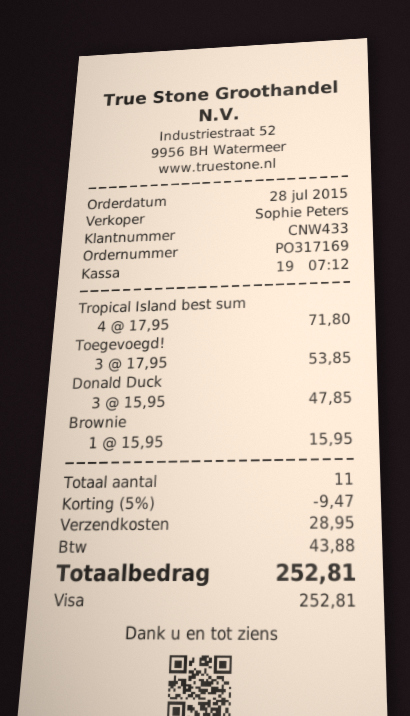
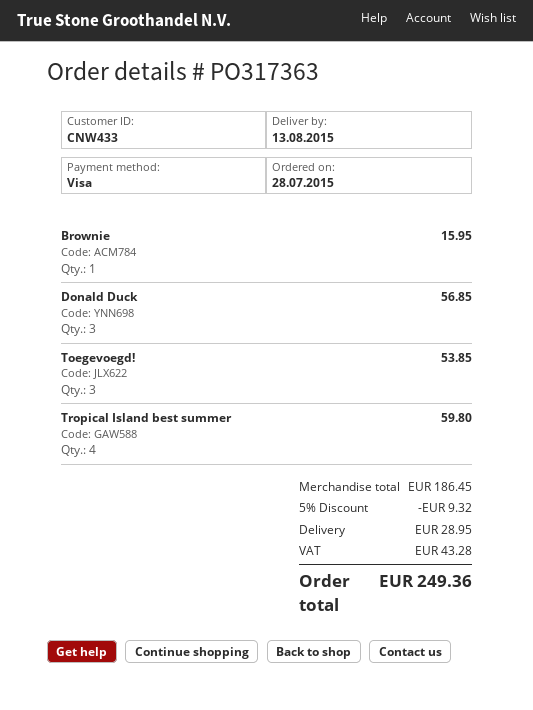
order number: PO317169 -> PO317363
Tropical Island best sum: 4 for 71.80 -> 4 for 59.80
Donald Duck: 3 for 47.85 -> 3 for 56.85
discount: 5% = 9.47 -> 5% = 9.32
tax: 43.88 -> 43.28
total: 252.81 -> 249.36

